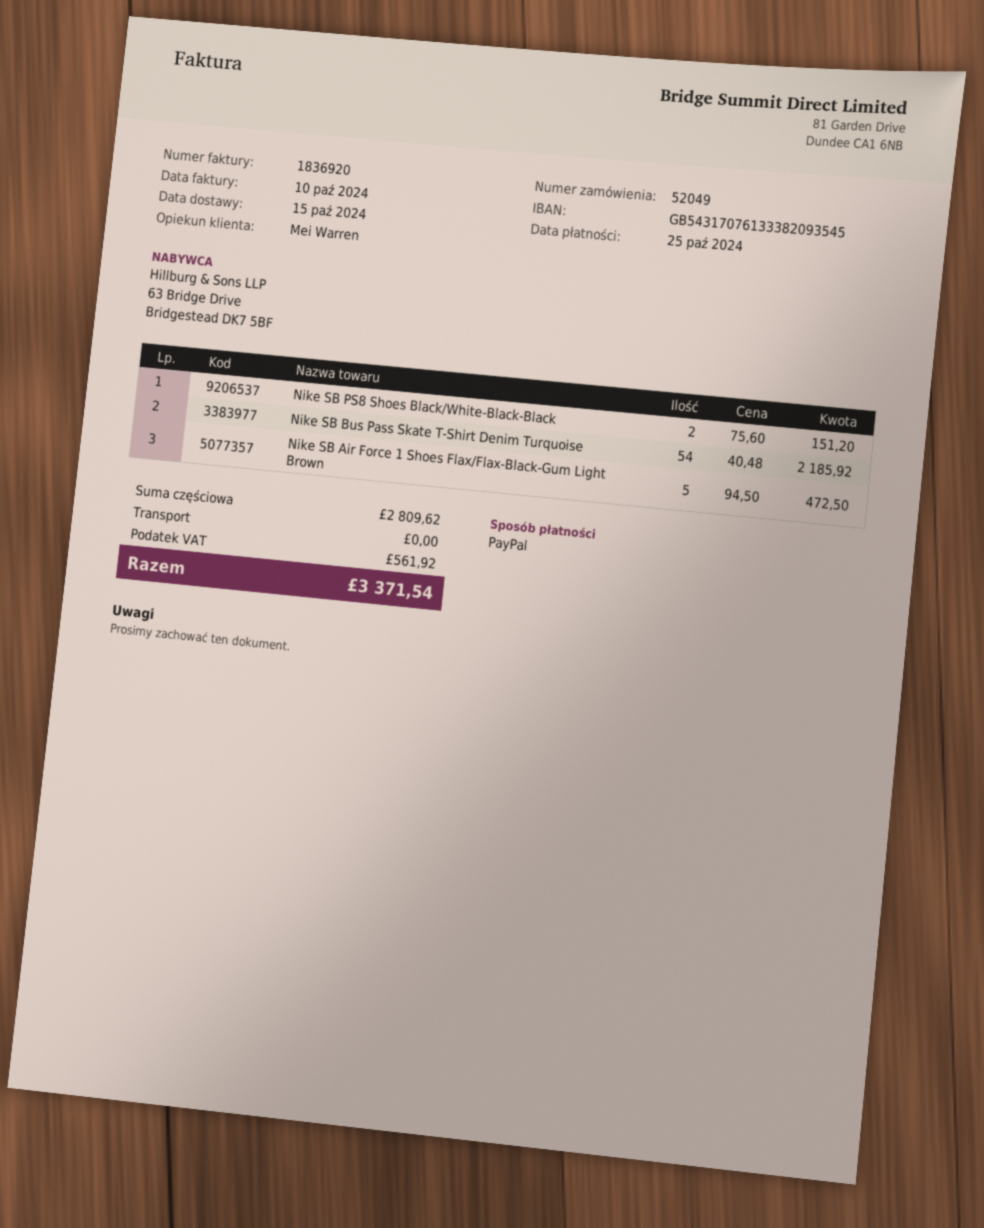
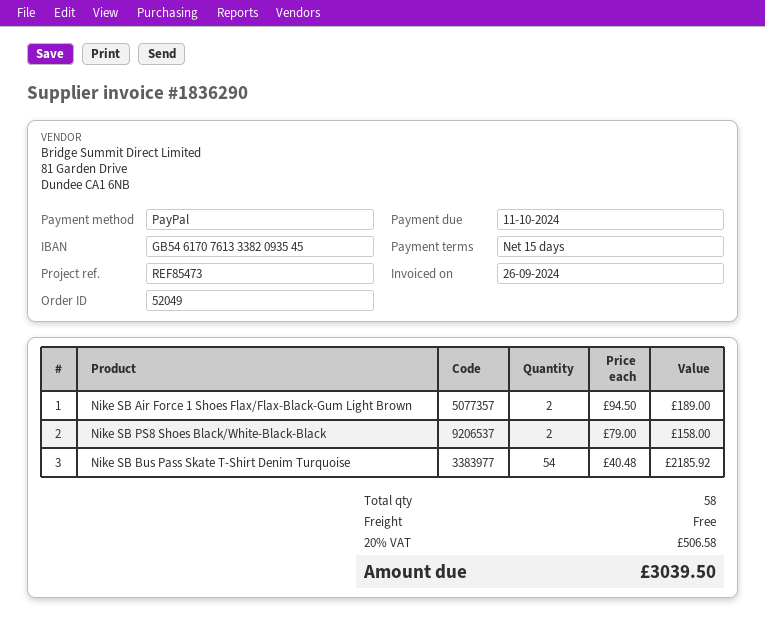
invoice number: 1836920 -> 1836290
invoice date: 2024-10-10 -> 2024-09-26
due date: 2024-10-25 -> 2024-10-11
bank account: GB54317076133382093545 -> GB54617076133382093545
Nike SB PS8 Shoes Black/White-Black-Black: 2 x 75.60 = 151.20 -> 2 x 79.00 = 158.00
Nike SB Air Force 1 Shoes Flax/Flax-Black-Gum Light Brown: 5 x 94.50 = 472.50 -> 2 x 94.50 = 189.00
tax: 561.92 -> 506.58
total: 3371.54 -> 3039.50

